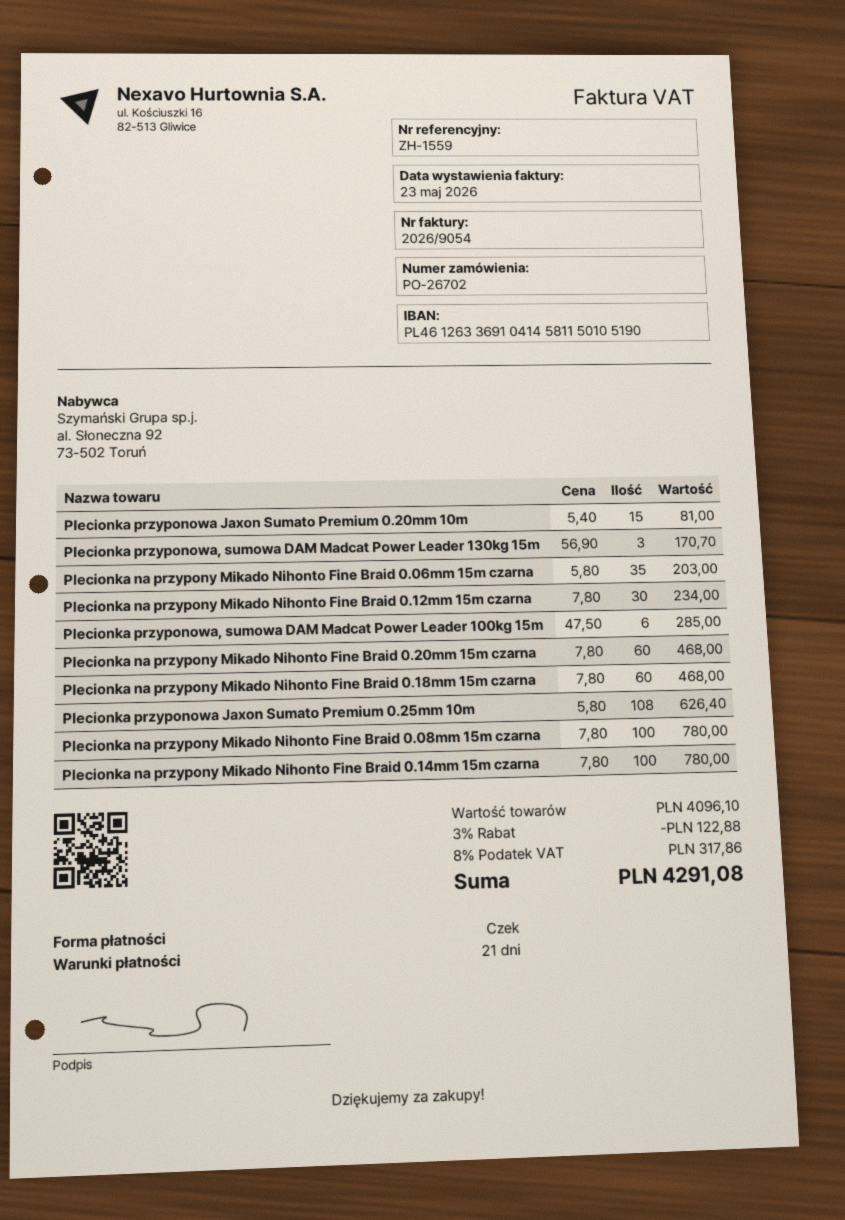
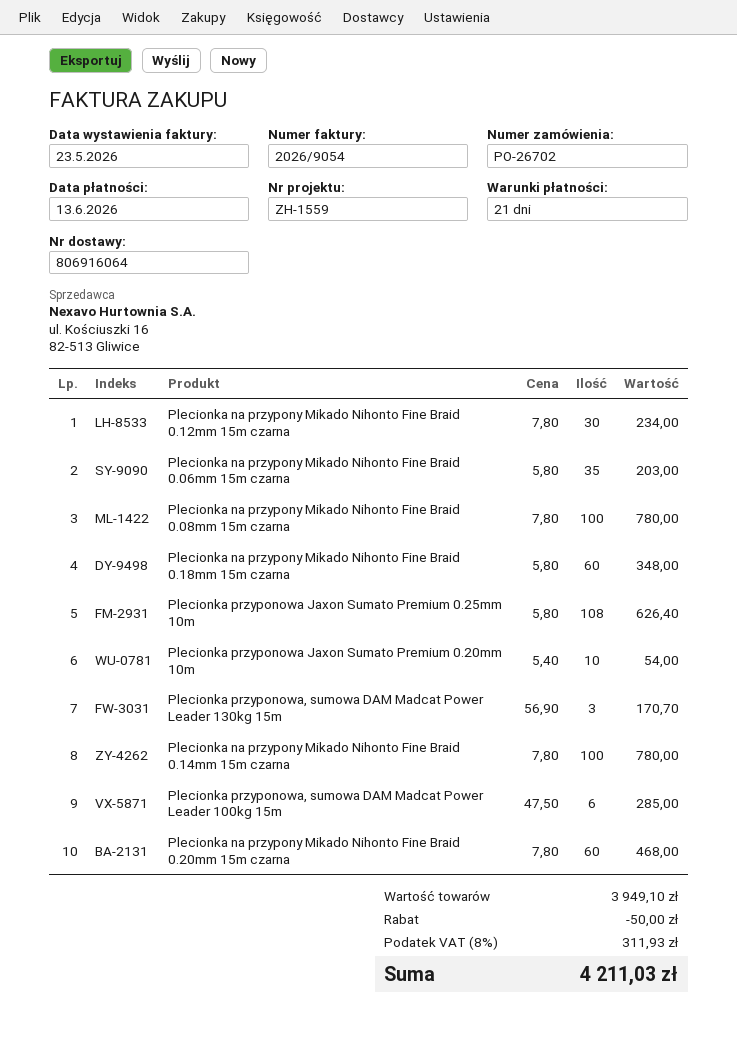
Plecionka przyponowa Jaxon Sumato Premium 0.20mm 10m: 15 x 5.40 = 81.00 -> 10 x 5.40 = 54.00
Plecionka na przypony Mikado Nihonto Fine Braid 0.18mm 15m czarna: 60 x 7.80 = 468.00 -> 60 x 5.80 = 348.00
subtotal: 4096.10 -> 3949.10
discount: 122.88 -> 50.00
tax: 8% = 317.86 -> 8% = 311.93
total: 4291.08 -> 4211.03

